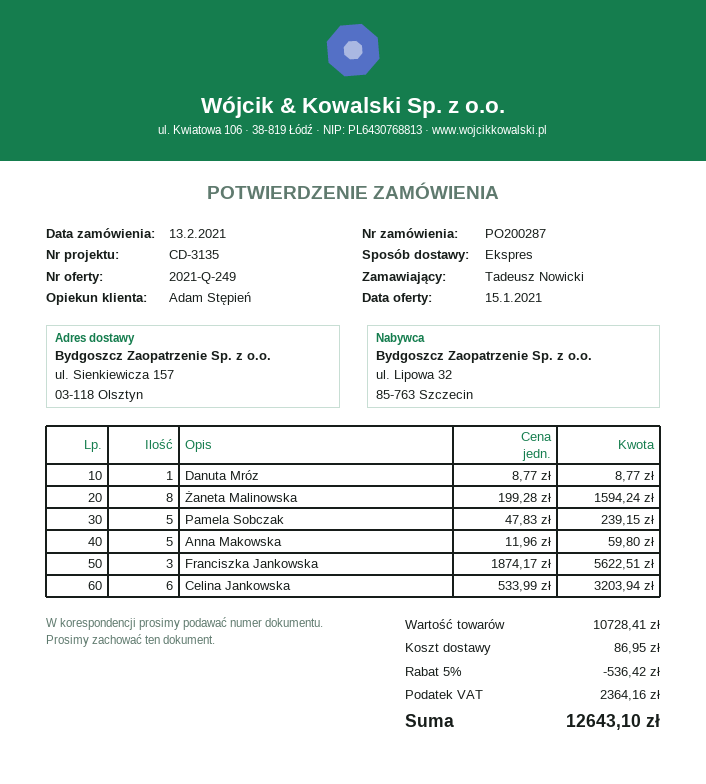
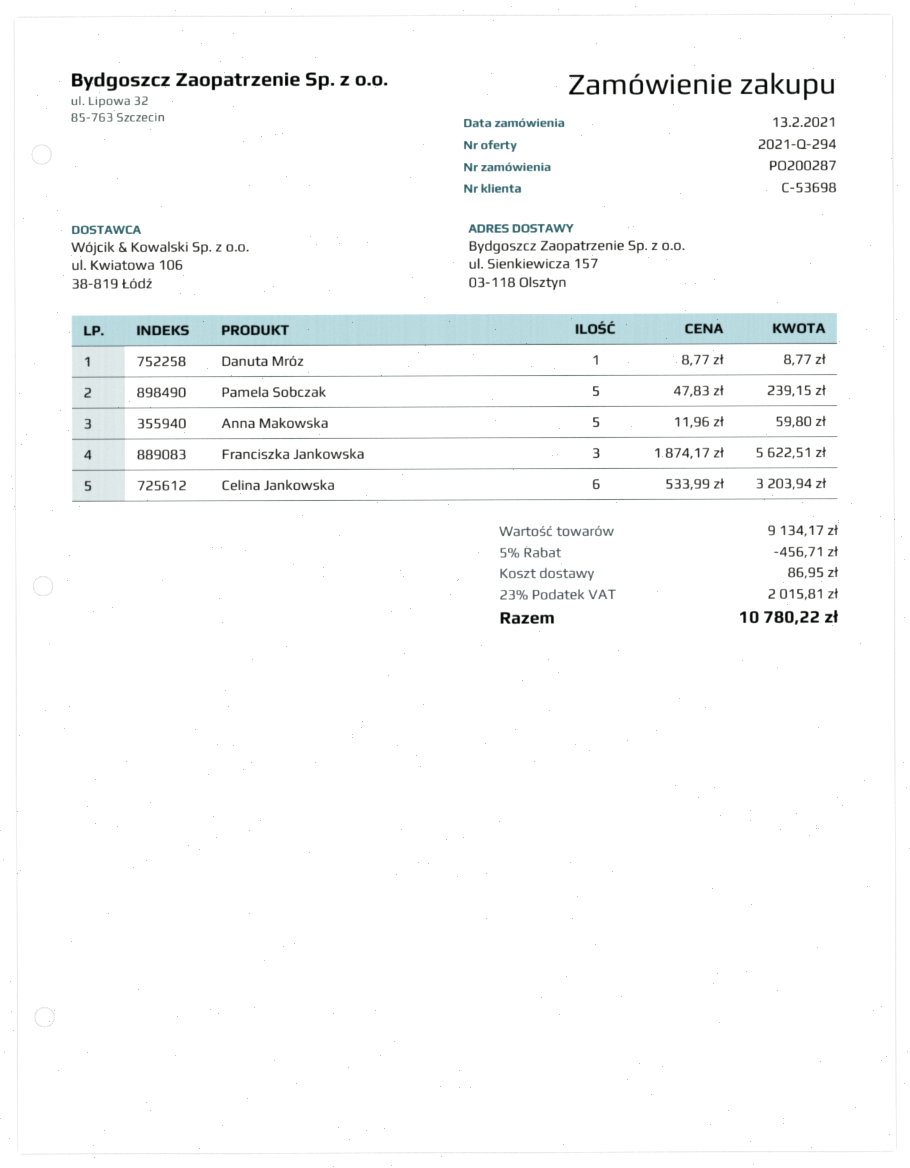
quote number: 2021-Q-249 -> 2021-Q-294
Żaneta Malinowska: 8 x 199.28 = 1594.24 -> none
subtotal: 10728.41 -> 9134.17
discount: 5% = 536.42 -> 5% = 456.71
tax: 2364.16 -> 2015.81
total: 12643.10 -> 10780.22

